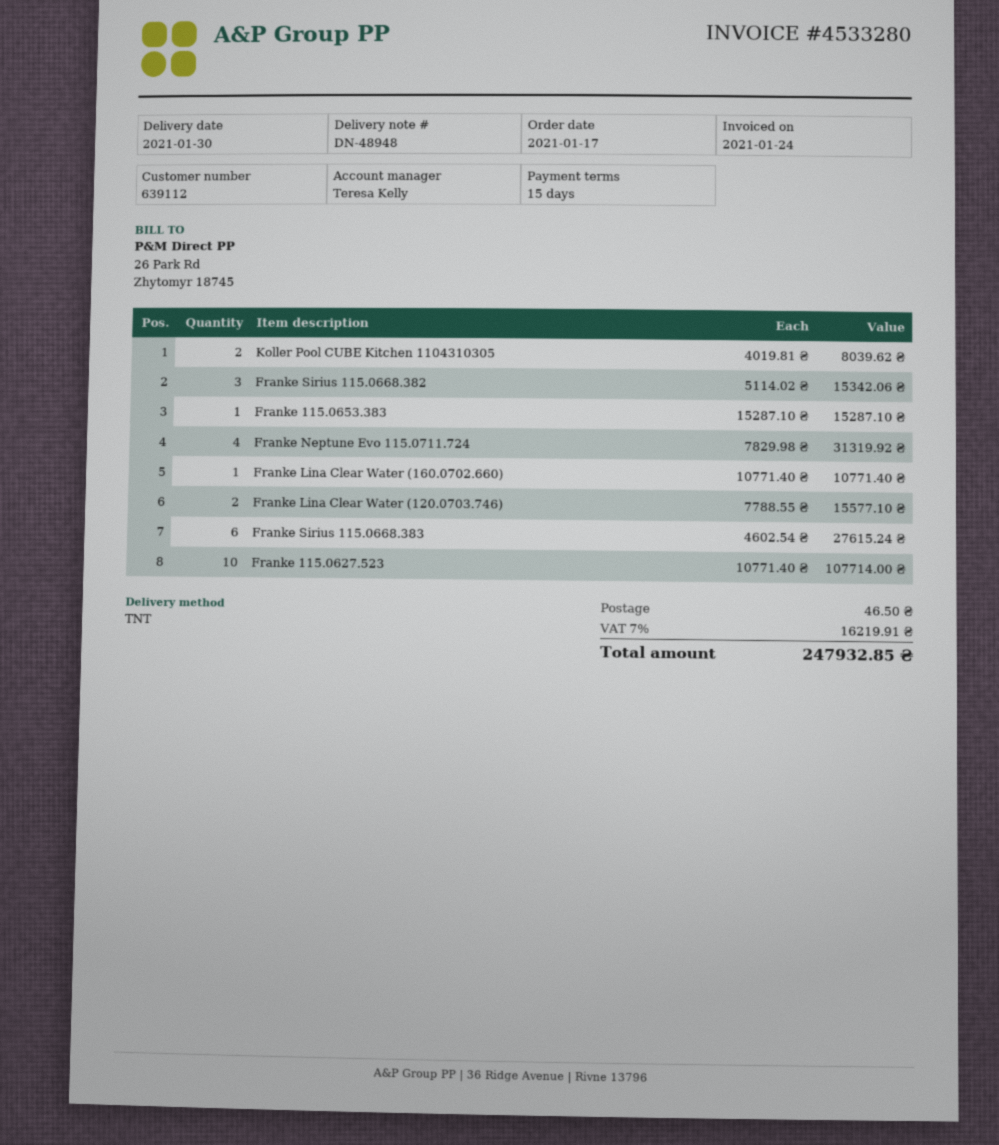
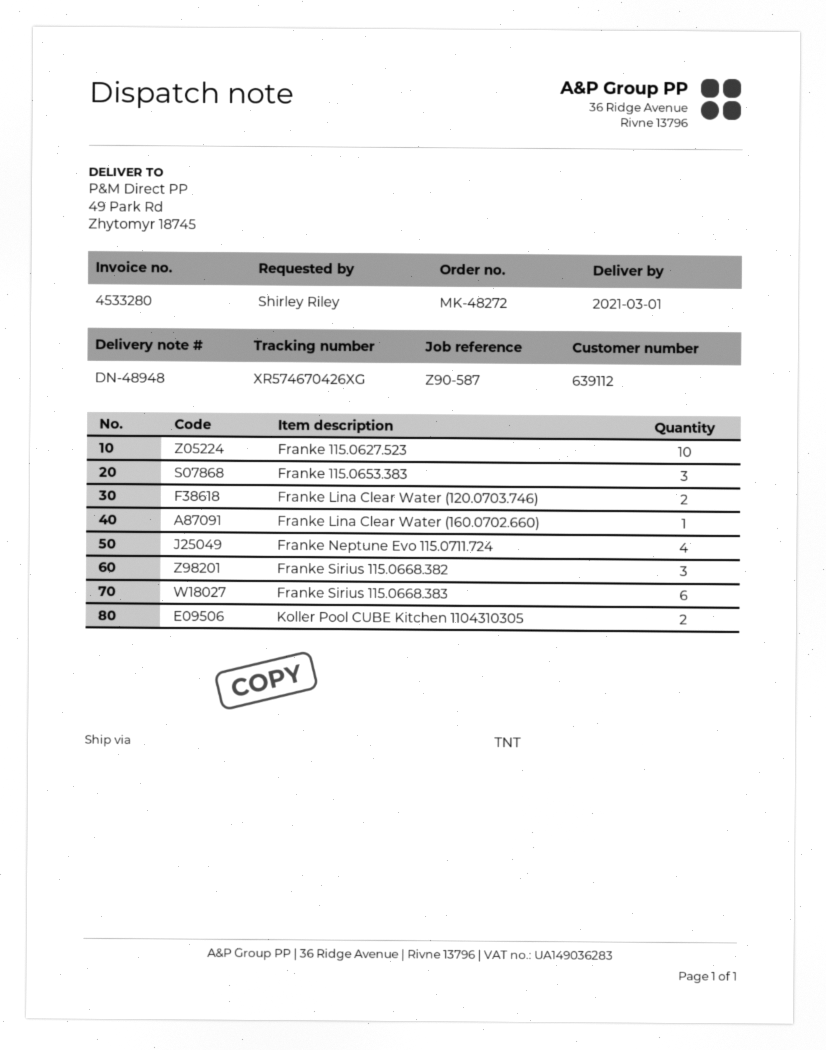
delivery date: 2021-01-30 -> 2021-03-01
Franke 115.0653.383: 1 -> 3

